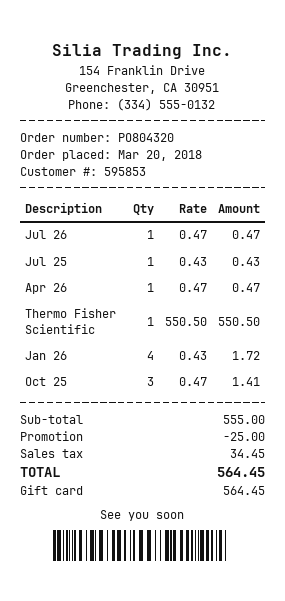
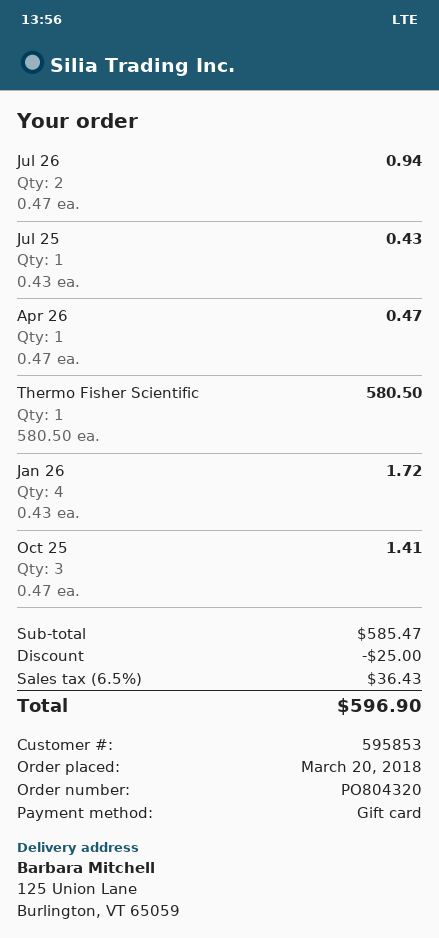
Jul 26: 1 x 0.47 = 0.47 -> 2 x 0.47 = 0.94
Thermo Fisher Scientific: 1 x 550.50 = 550.50 -> 1 x 580.50 = 580.50
subtotal: 555.00 -> 585.47
tax: 34.45 -> 36.43
total: 564.45 -> 596.90

